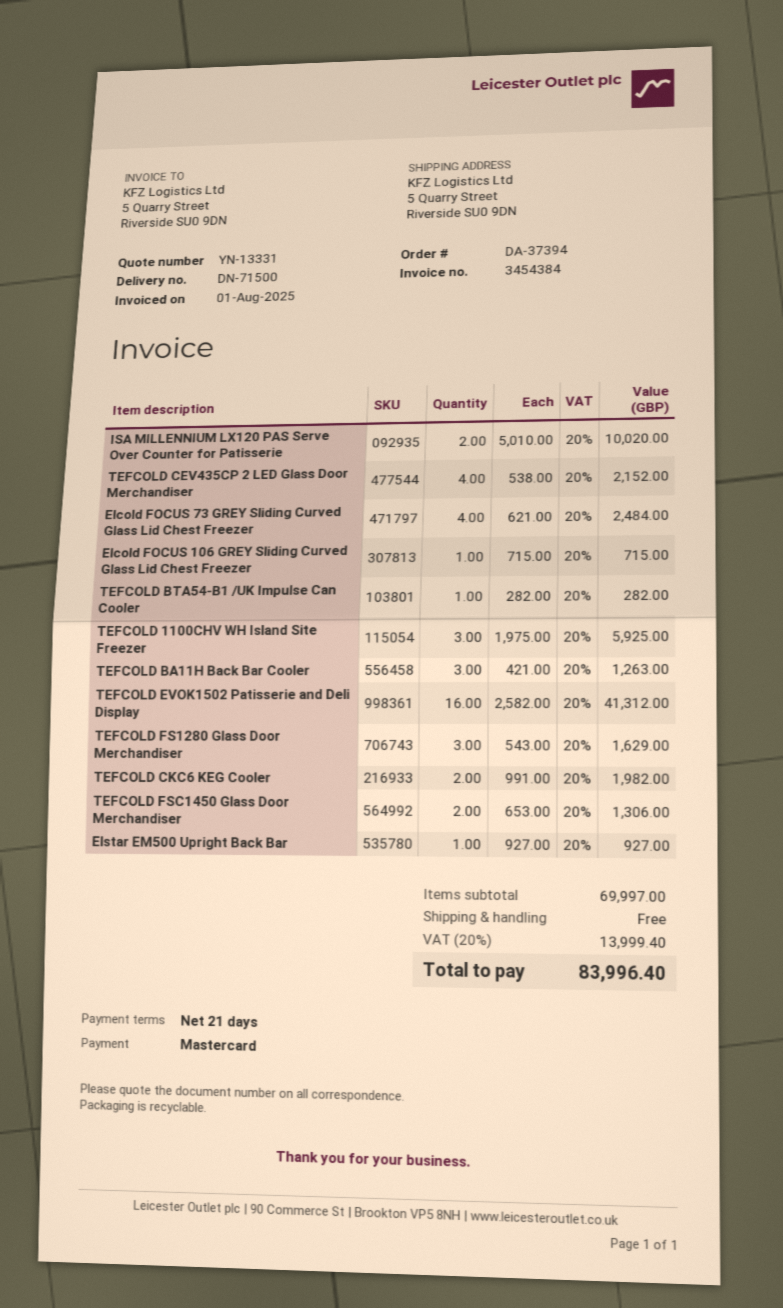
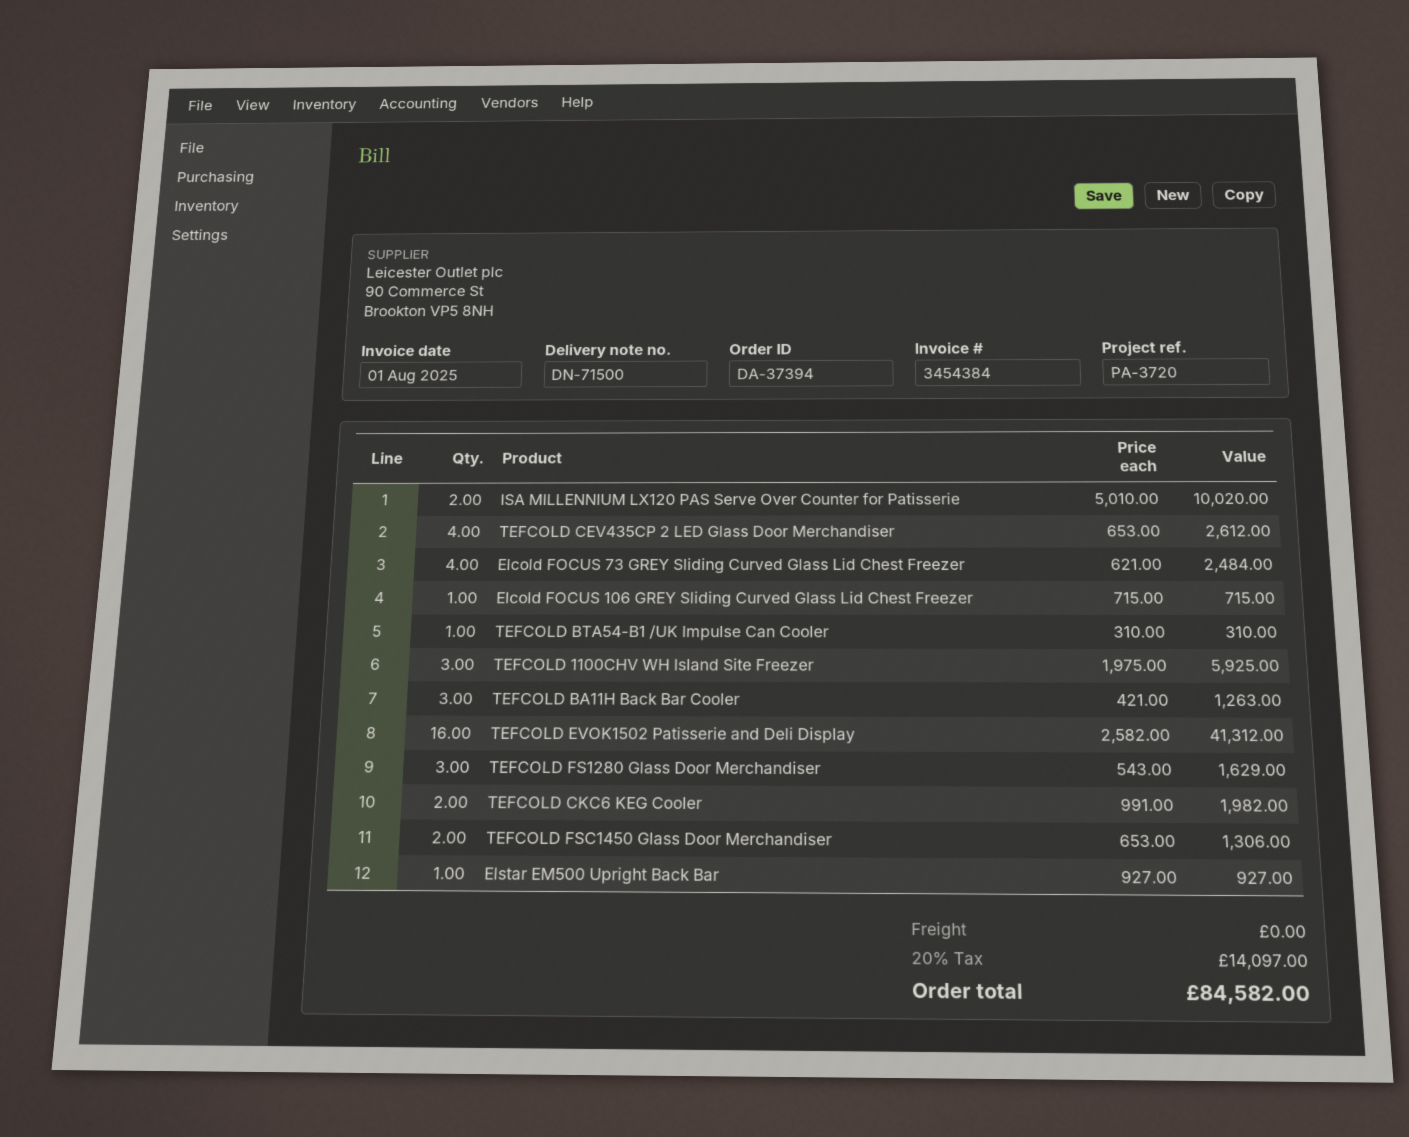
TEFCOLD CEV435CP 2 LED Glass Door Merchandiser: 4 x 538.00 = 2152.00 -> 4 x 653.00 = 2612.00
TEFCOLD BTA54-B1 /UK Impulse Can Cooler: 1 x 282.00 = 282.00 -> 1 x 310.00 = 310.00
tax: 20% = 13999.40 -> 20% = 14097.00
total: 83996.40 -> 84582.00

